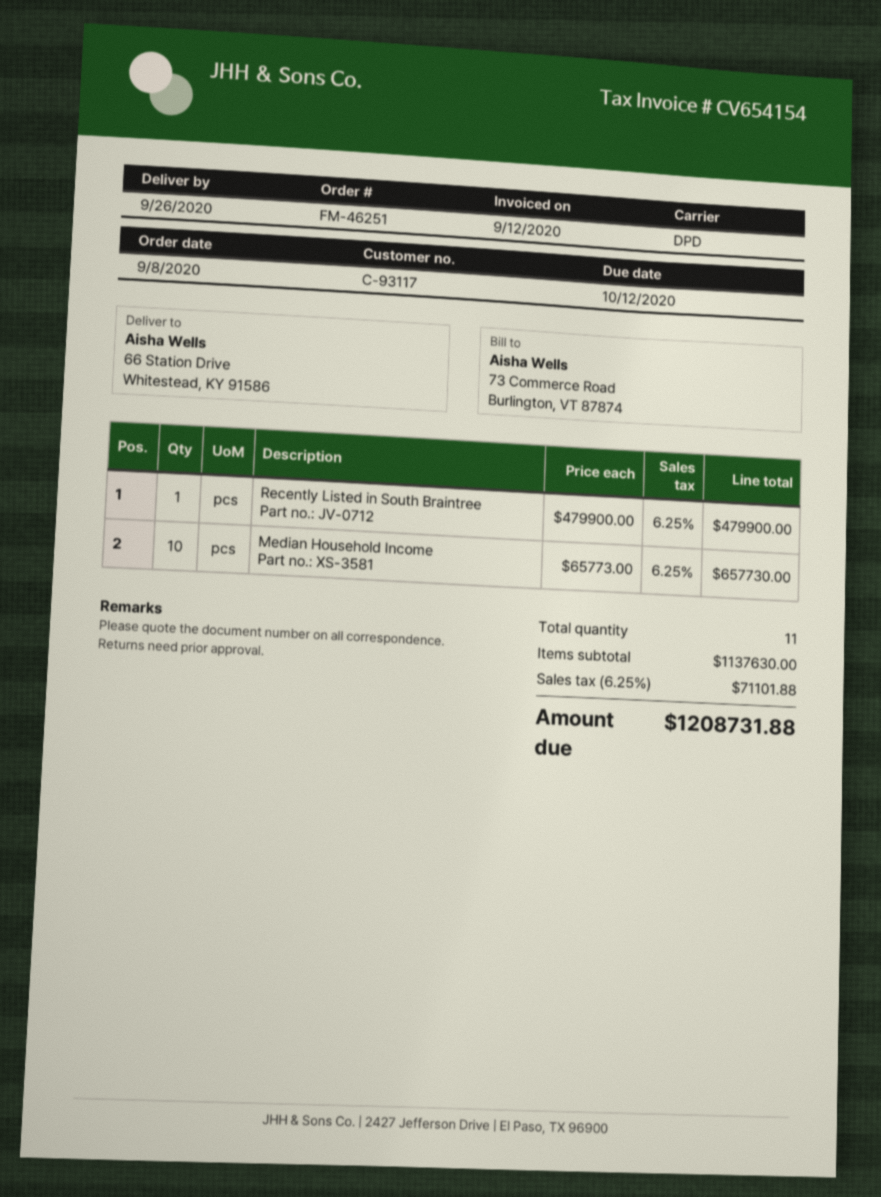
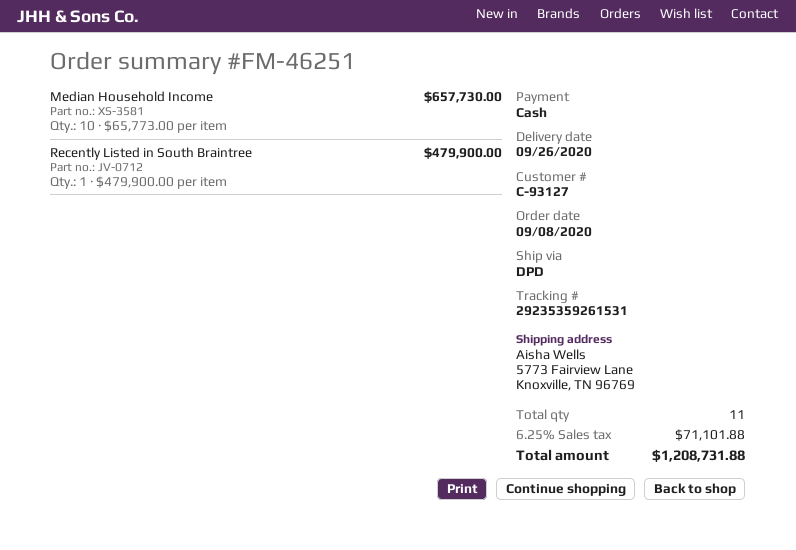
customer number: C-93117 -> C-93127
ship to: 66 Station Drive, Whitestead, KY 91586 -> 5773 Fairview Lane, Knoxville, TN 96769

